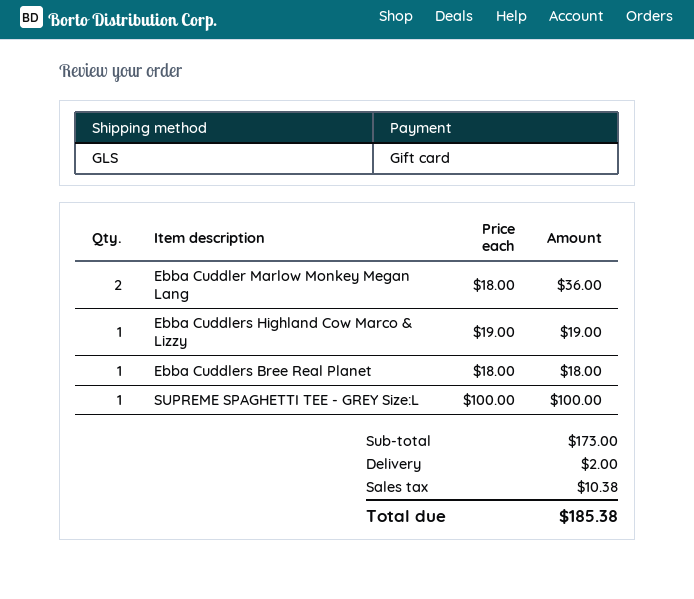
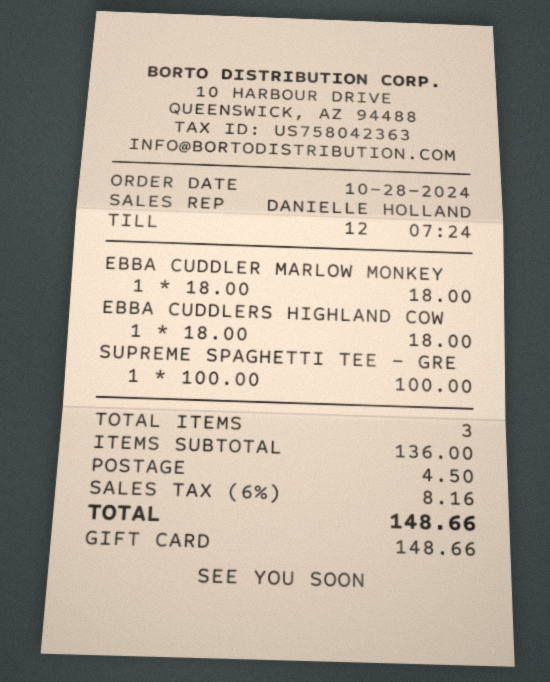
Ebba Cuddler Marlow Monkey Megan Lang: 2 x 18.00 = 36.00 -> 1 x 18.00 = 18.00
Ebba Cuddlers Highland Cow Marco & Lizzy: 1 x 19.00 = 19.00 -> 1 x 18.00 = 18.00
Ebba Cuddlers Bree Real Planet: 1 x 18.00 = 18.00 -> none
subtotal: 173.00 -> 136.00
shipping: 2.00 -> 4.50
tax: 10.38 -> 8.16
total: 185.38 -> 148.66

